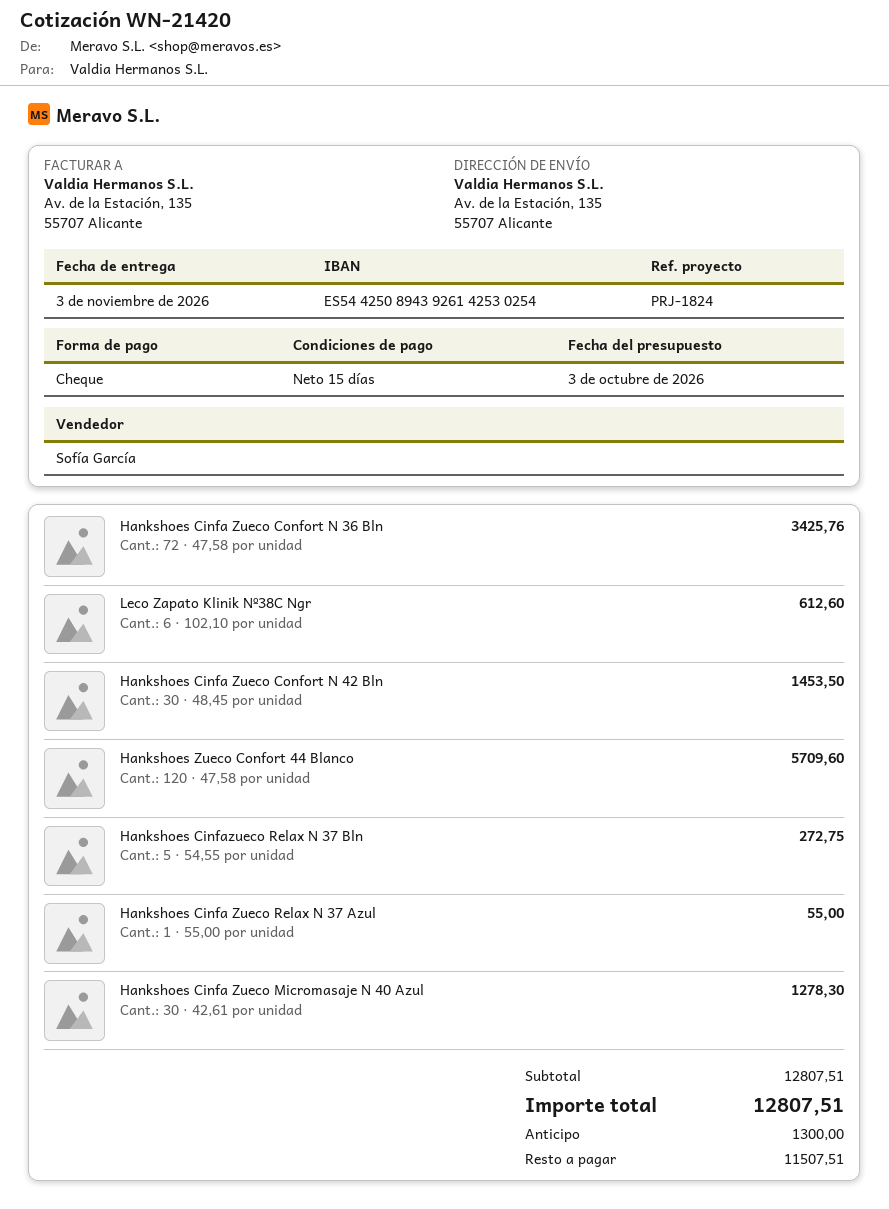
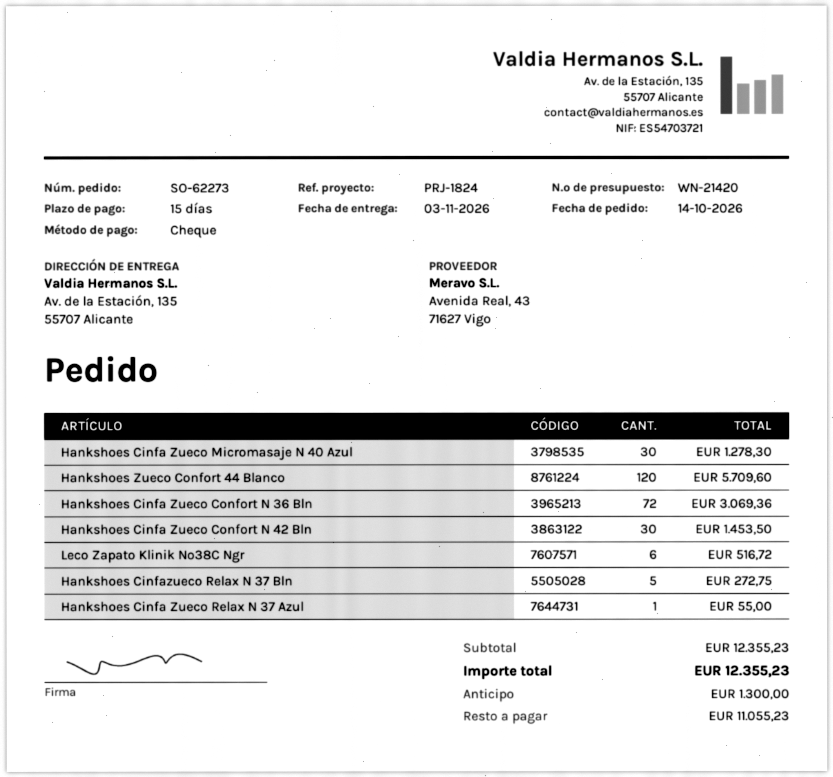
Hankshoes Cinfa Zueco Confort N 36 Bln: 72 for 3425.76 -> 72 for 3069.36
Leco Zapato Klinik Nº38C Ngr: 6 for 612.60 -> 6 for 516.72
subtotal: 12807.51 -> 12355.23
total: 12807.51 -> 12355.23
balance: 11507.51 -> 11055.23

